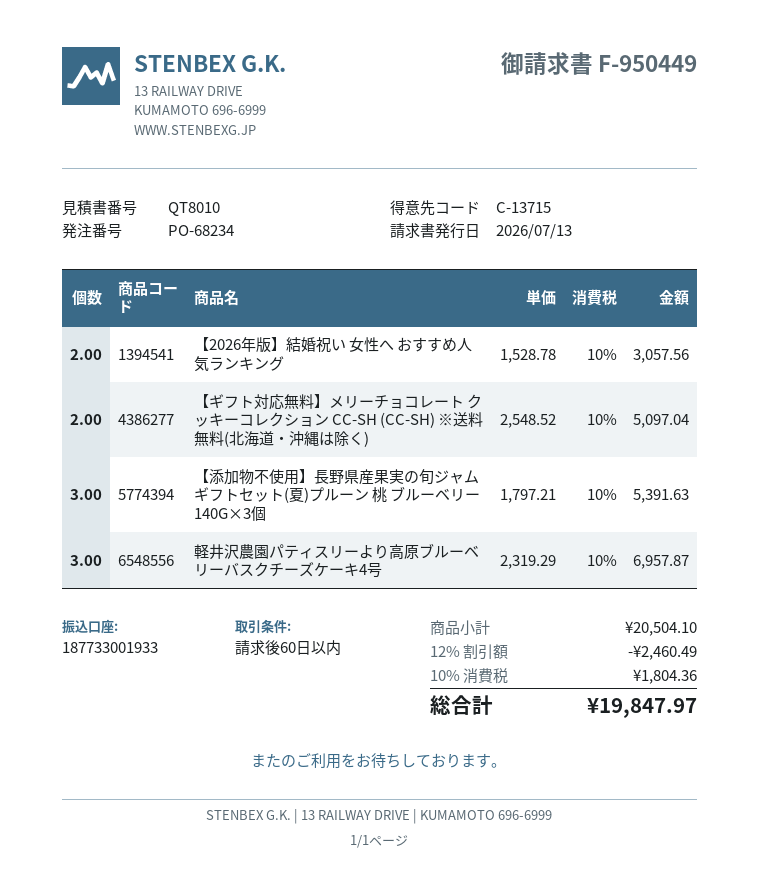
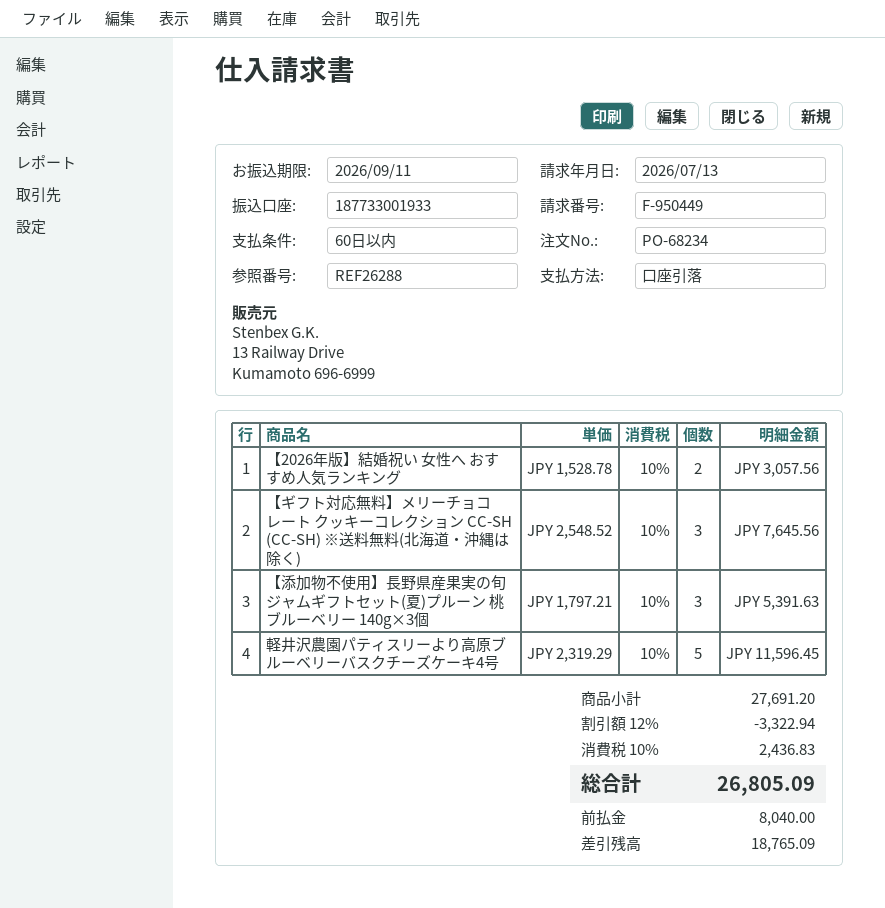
【ギフト対応無料】メリーチョコレート クッキーコレクション CC-SH (CC-SH) ※送料無料(北海道・沖縄は除く): 2 x 2548.52 = 5097.04 -> 3 x 2548.52 = 7645.56
軽井沢農園パティスリーより高原ブルーベリーバスクチーズケーキ4号: 3 x 2319.29 = 6957.87 -> 5 x 2319.29 = 11596.45
subtotal: 20504.10 -> 27691.20
discount: 12% = 2460.49 -> 12% = 3322.94
tax: 10% = 1804.36 -> 10% = 2436.83
total: 19847.97 -> 26805.09

